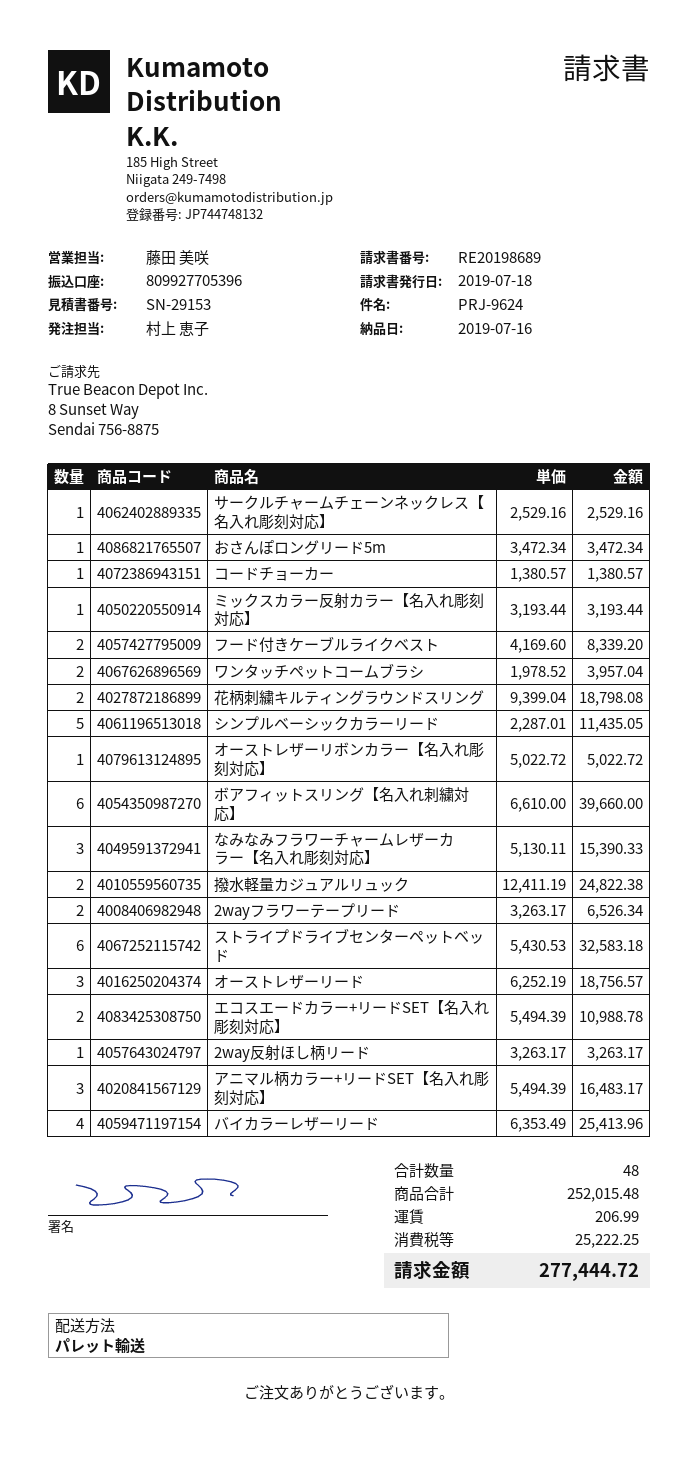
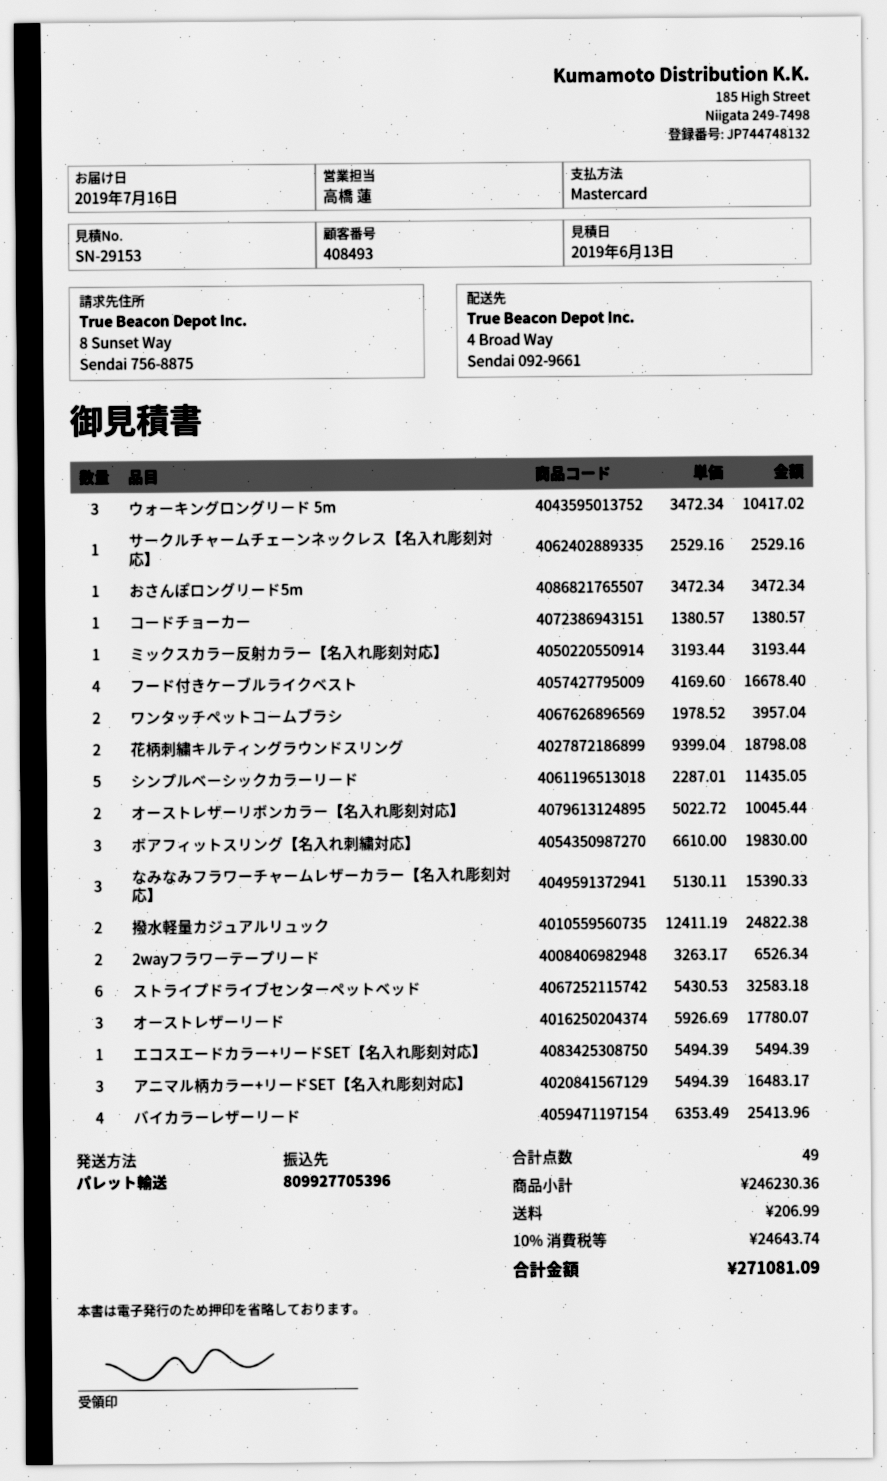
sales rep: 藤田 美咲 -> 高橋 蓮
フード付きケーブルライクベスト: 2 x 4169.60 = 8339.20 -> 4 x 4169.60 = 16678.40
オーストレザーリボンカラー【名入れ彫刻対応】: 1 x 5022.72 = 5022.72 -> 2 x 5022.72 = 10045.44
ボアフィットスリング【名入れ刺繍対応】: 6 x 6610.00 = 39660.00 -> 3 x 6610.00 = 19830.00
オーストレザーリード: 3 x 6252.19 = 18756.57 -> 3 x 5926.69 = 17780.07
エコスエードカラー+リードSET【名入れ彫刻対応】: 2 x 5494.39 = 10988.78 -> 1 x 5494.39 = 5494.39
2way反射ほし柄リード: 1 x 3263.17 = 3263.17 -> none
ウォーキングロングリード 5m: none -> 3 x 3472.34 = 10417.02
total quantity: 48 -> 49
subtotal: 252015.48 -> 246230.36
tax: 25222.25 -> 24643.74
total: 277444.72 -> 271081.09

